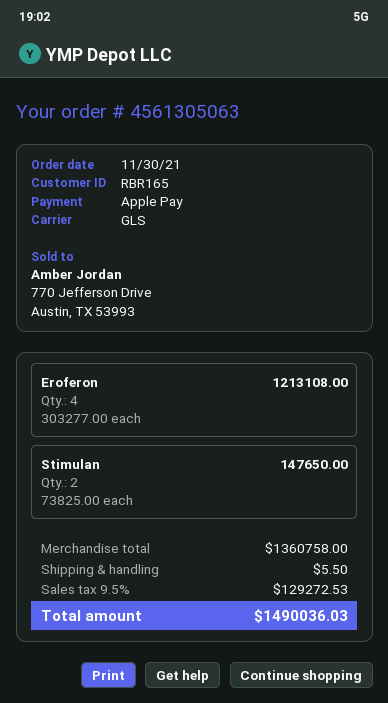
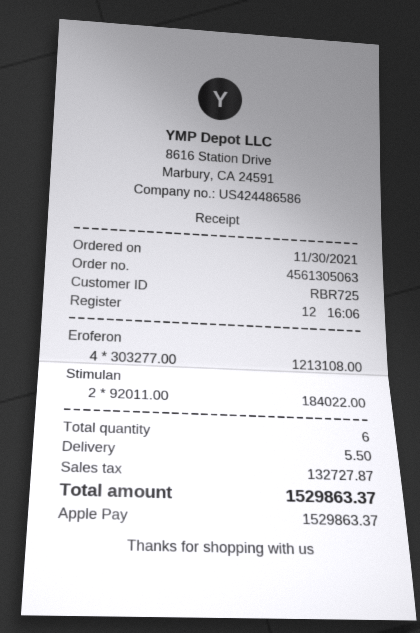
customer number: RBR165 -> RBR725
Stimulan: 2 x 73825.00 = 147650.00 -> 2 x 92011.00 = 184022.00
tax: 129272.53 -> 132727.87
total: 1490036.03 -> 1529863.37

